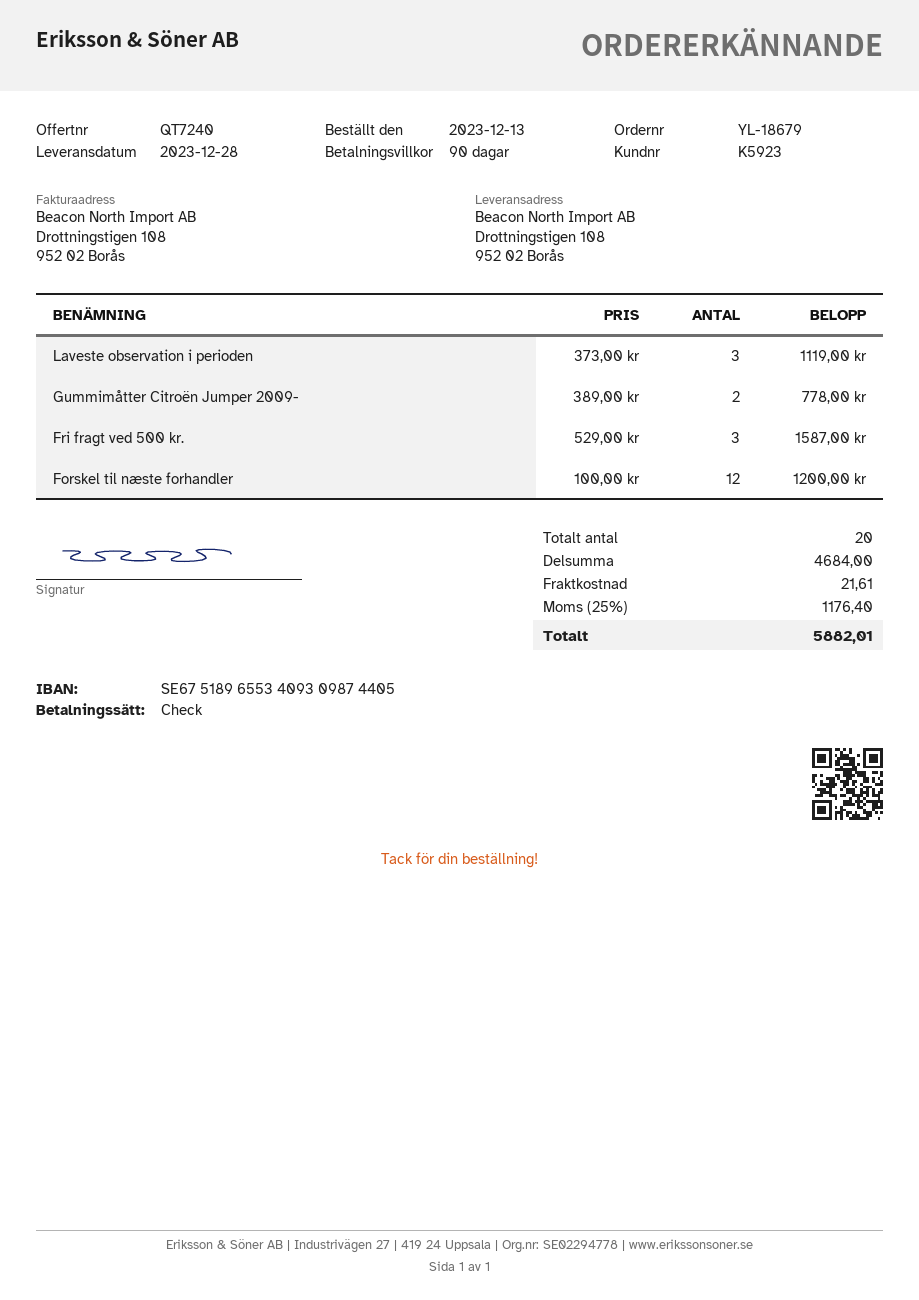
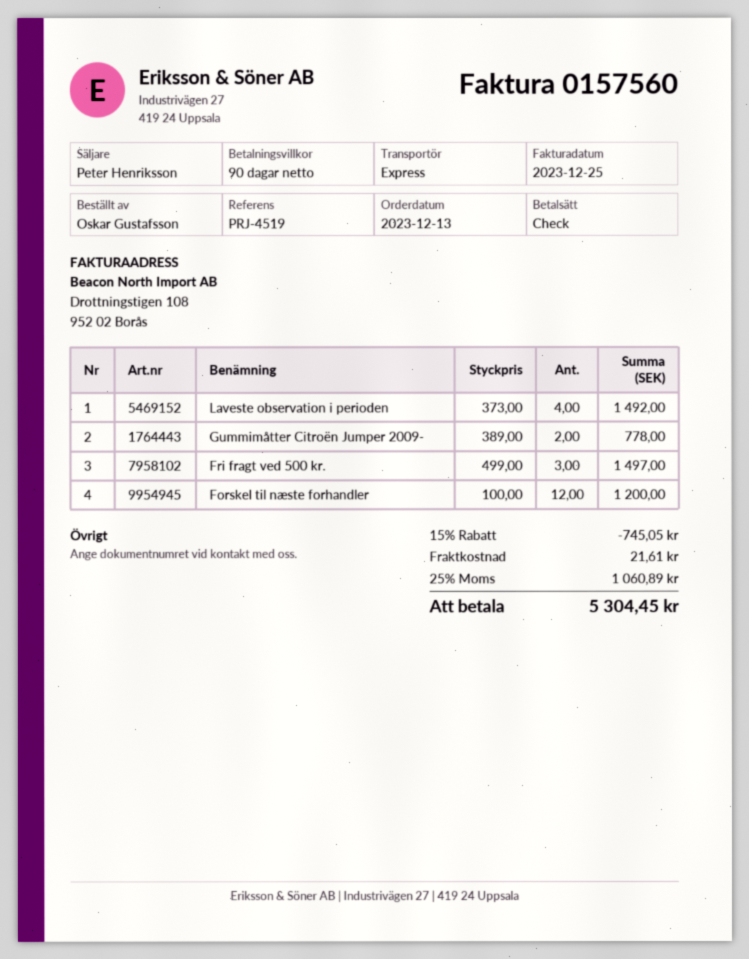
Laveste observation i perioden: 3 x 373.00 = 1119.00 -> 4 x 373.00 = 1492.00
Fri fragt ved 500 kr.: 3 x 529.00 = 1587.00 -> 3 x 499.00 = 1497.00
discount: none -> 15% = 745.05
tax: 25% = 1176.40 -> 25% = 1060.89
total: 5882.01 -> 5304.45

